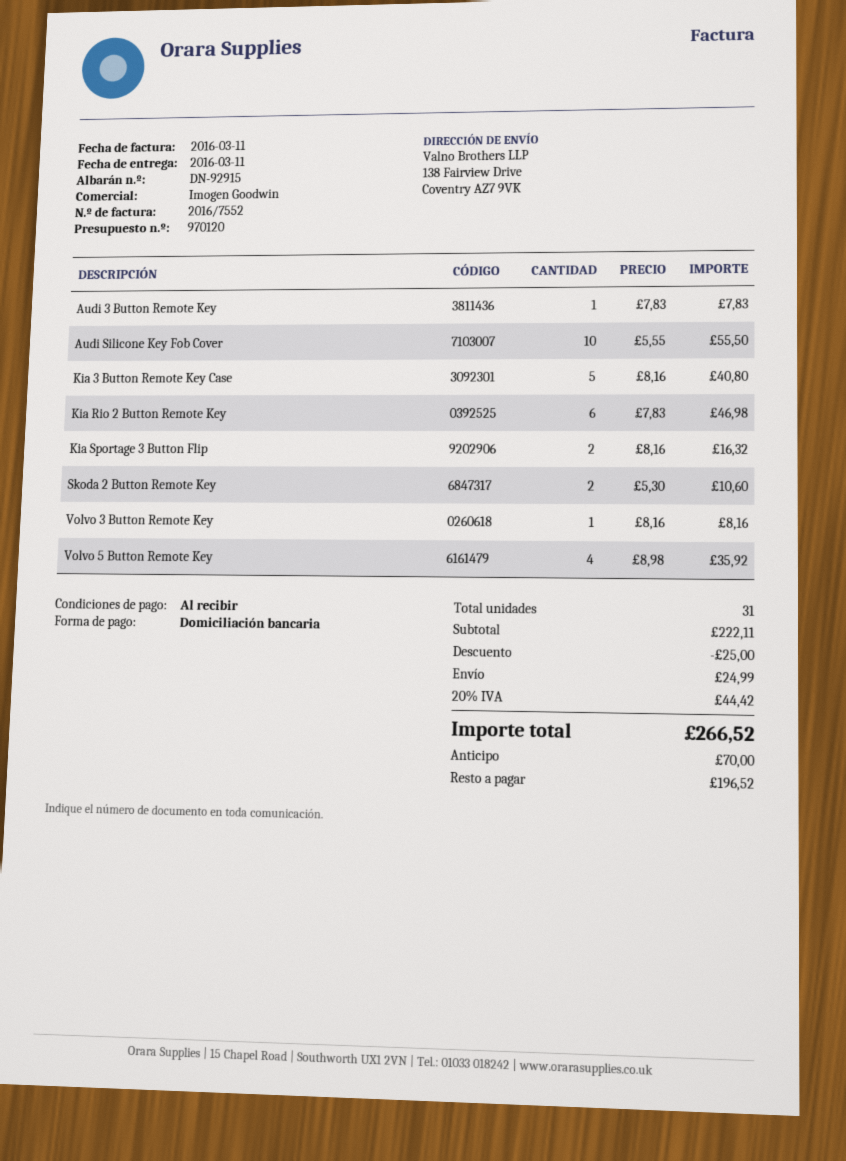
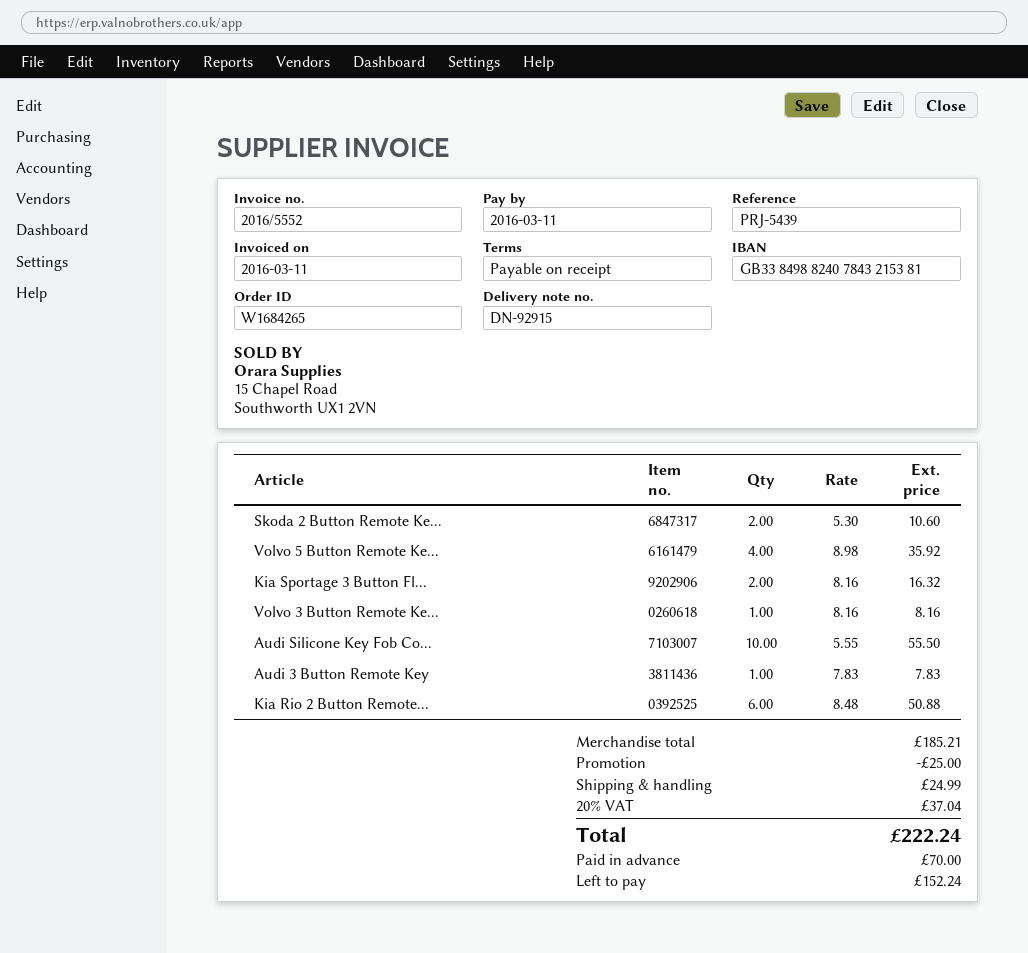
invoice number: 2016/7552 -> 2016/5552
Kia 3 Button Remote Key Case: 5 x 8.16 = 40.80 -> none
Kia Rio 2 Button Remote Key: 6 x 7.83 = 46.98 -> 6 x 8.48 = 50.88
subtotal: 222.11 -> 185.21
tax: 20% = 44.42 -> 20% = 37.04
total: 266.52 -> 222.24
balance: 196.52 -> 152.24

